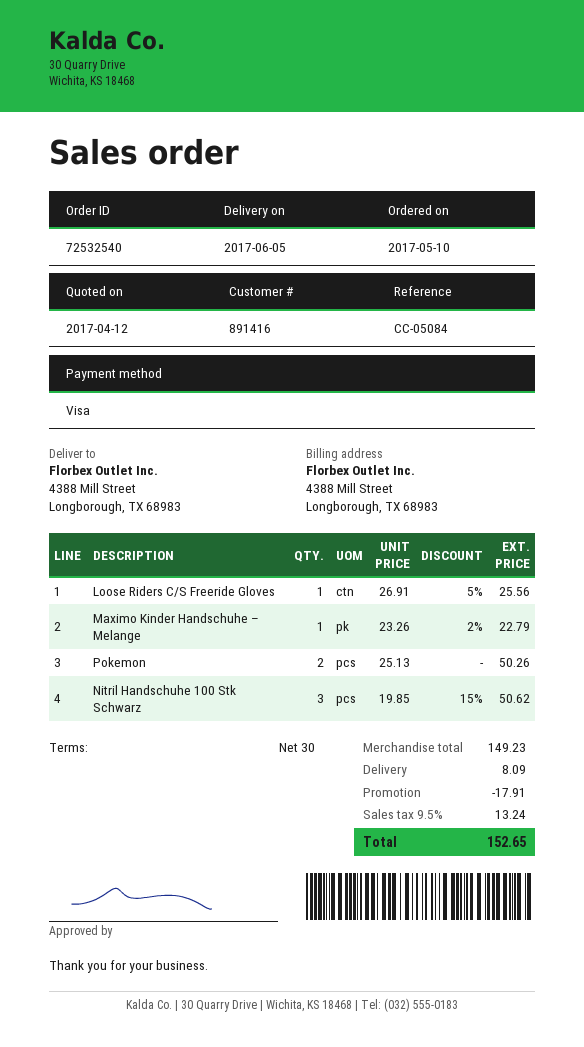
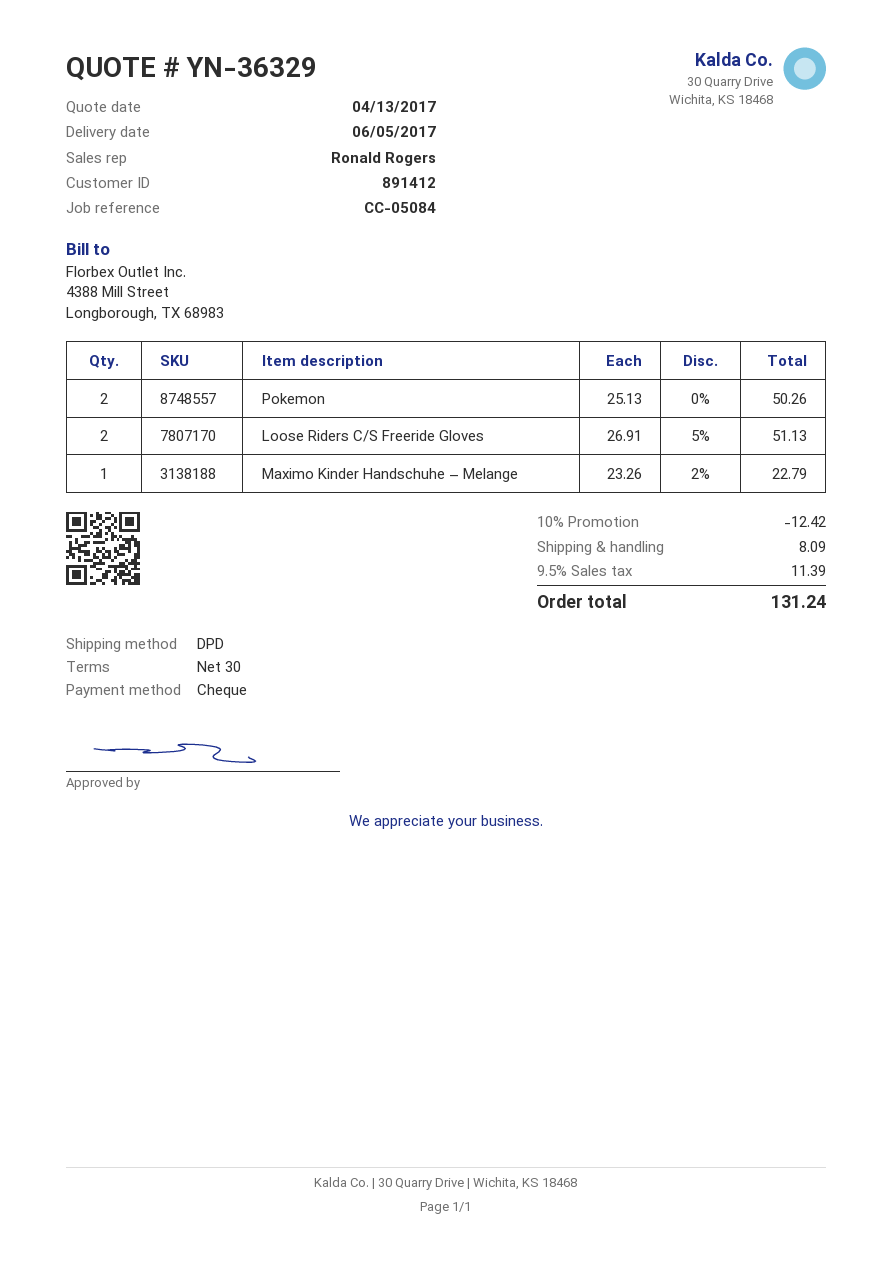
quote date: 2017-04-12 -> 2017-04-13
customer number: 891416 -> 891412
payment method: Visa -> cheque
Loose Riders C/S Freeride Gloves: 1 x 26.91 - 5% = 25.56 -> 2 x 26.91 - 5% = 51.13
Nitril Handschuhe 100 Stk Schwarz: 3 x 19.85 - 15% = 50.62 -> none
discount: 17.91 -> 12.42
tax: 9.5% = 13.24 -> 9.5% = 11.39
total: 152.65 -> 131.24

